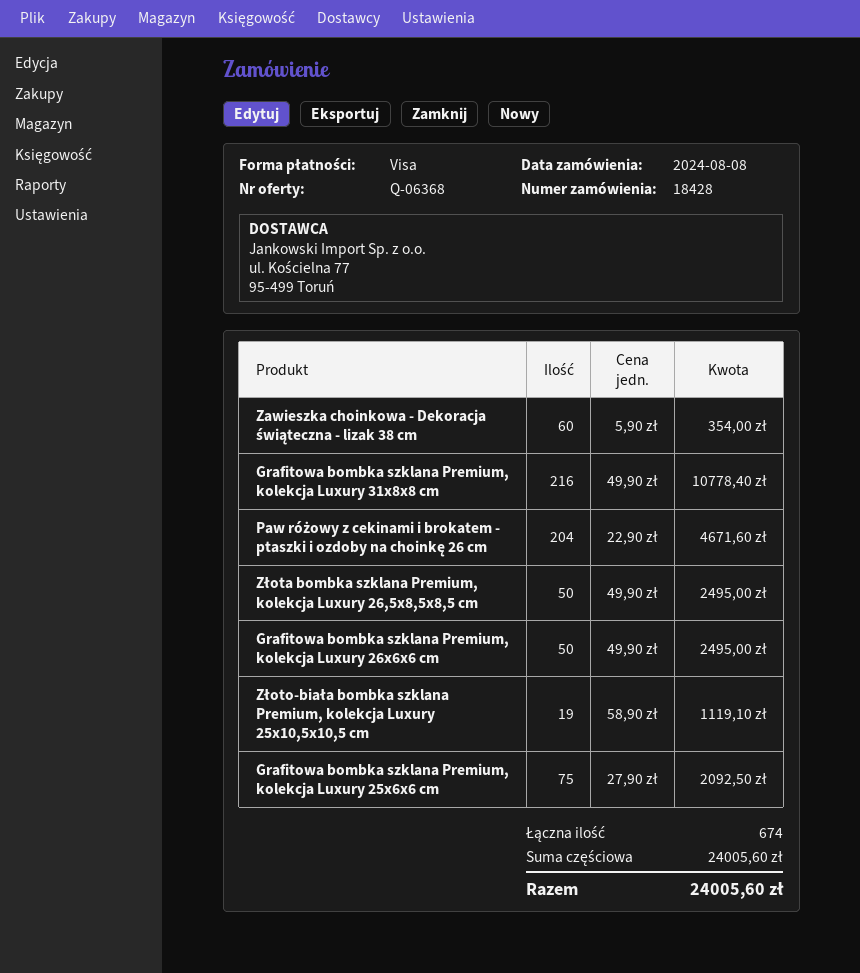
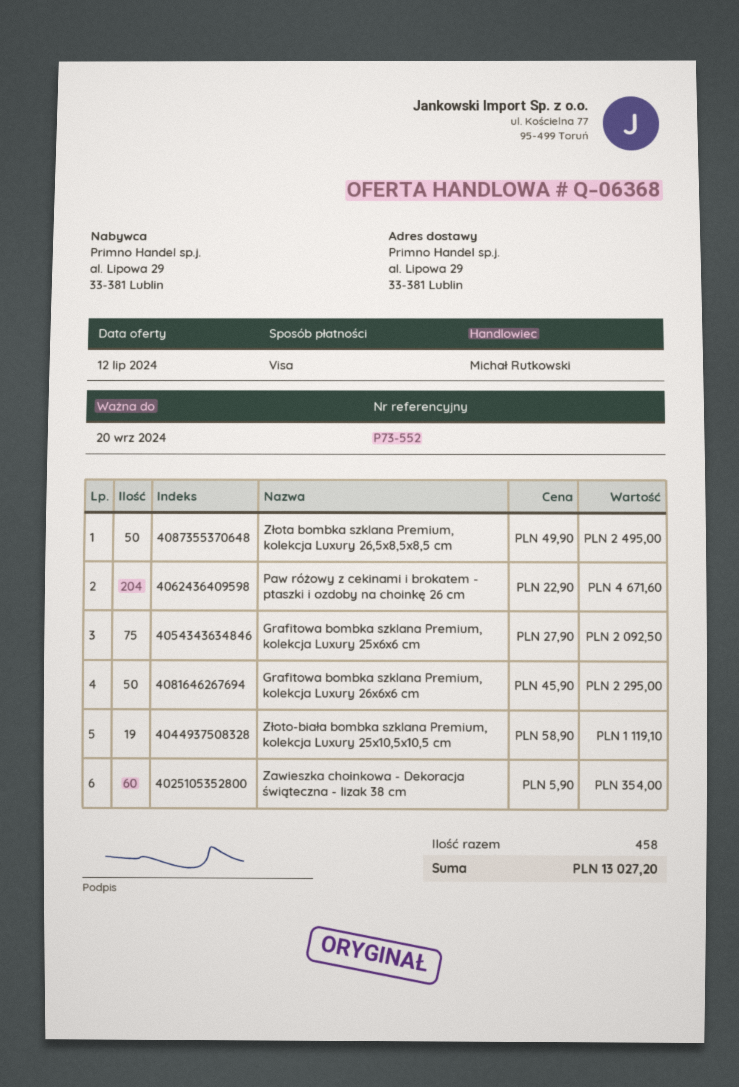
Grafitowa bombka szklana Premium, kolekcja Luxury 31x8x8 cm: 216 x 49.90 = 10778.40 -> none
Grafitowa bombka szklana Premium, kolekcja Luxury 26x6x6 cm: 50 x 49.90 = 2495.00 -> 50 x 45.90 = 2295.00
total quantity: 674 -> 458
total: 24005.60 -> 13027.20

